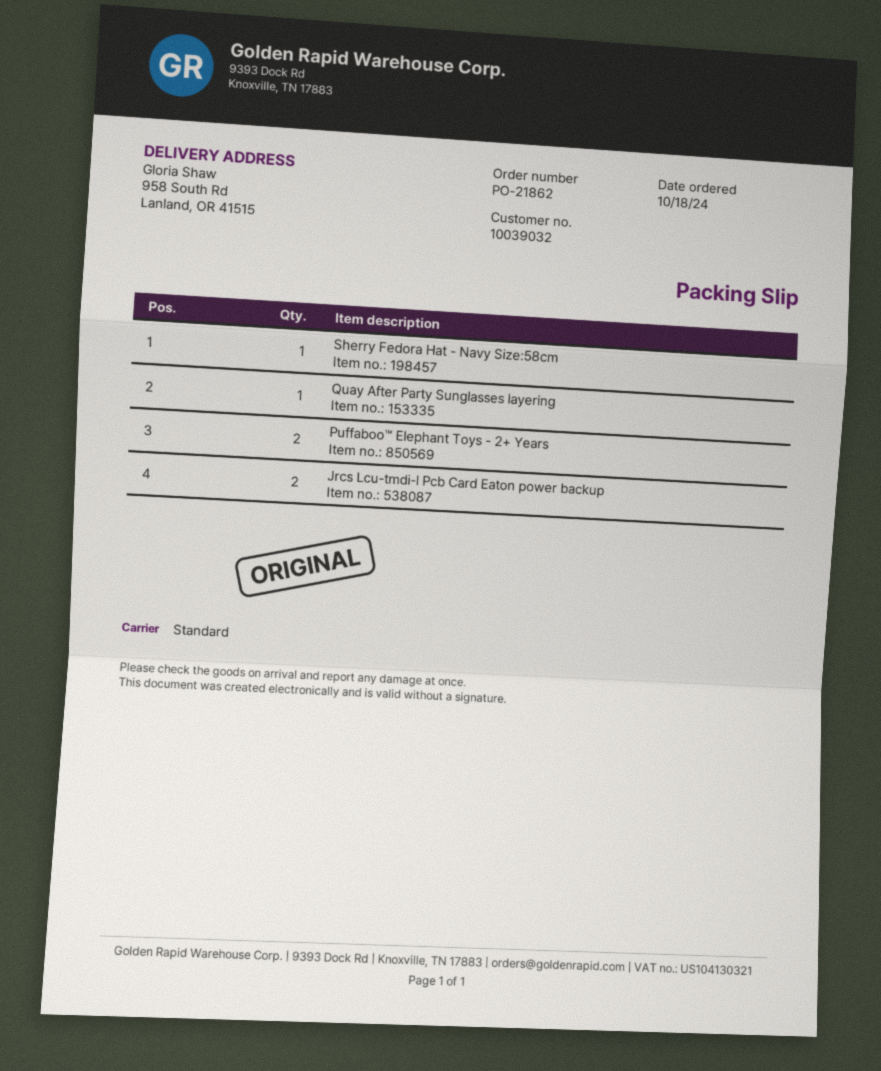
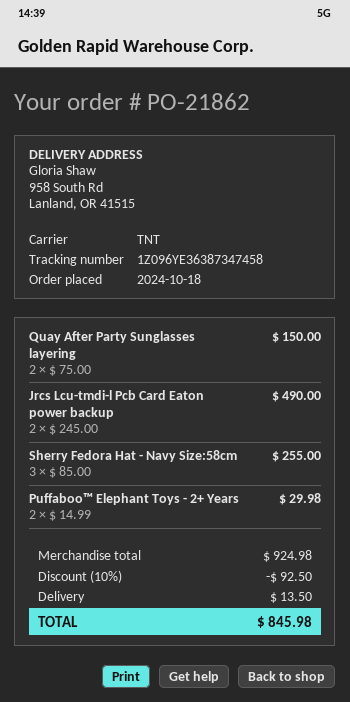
shipping method: standard -> TNT
Sherry Fedora Hat - Navy Size:58cm: 1 -> 3
Quay After Party Sunglasses layering: 1 -> 2

